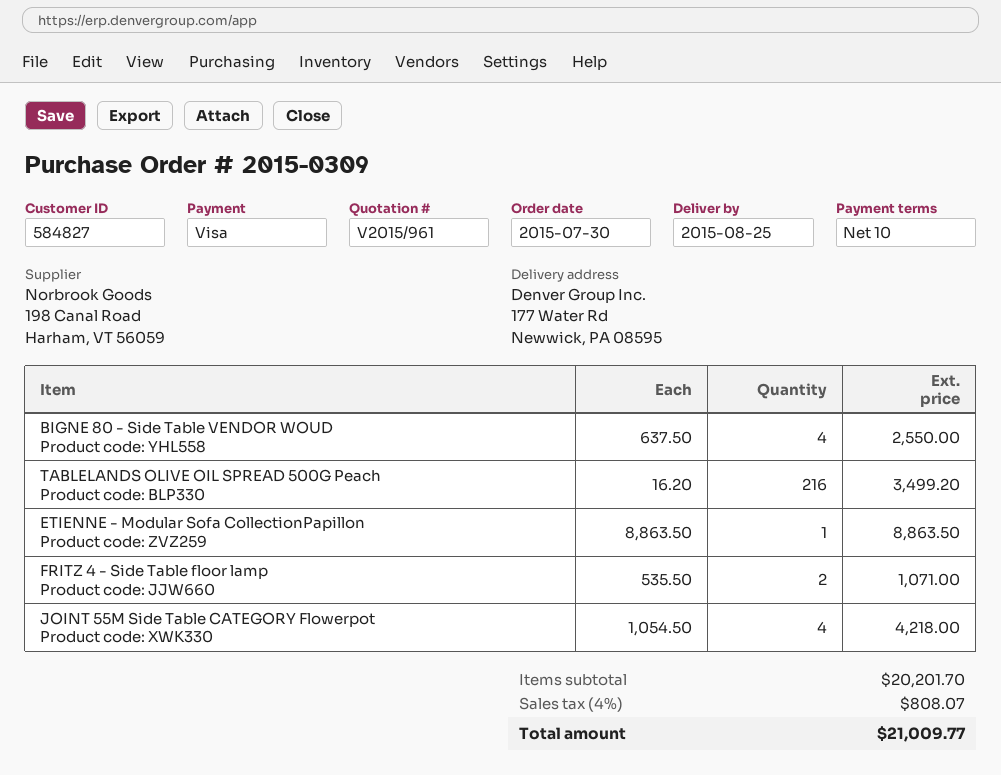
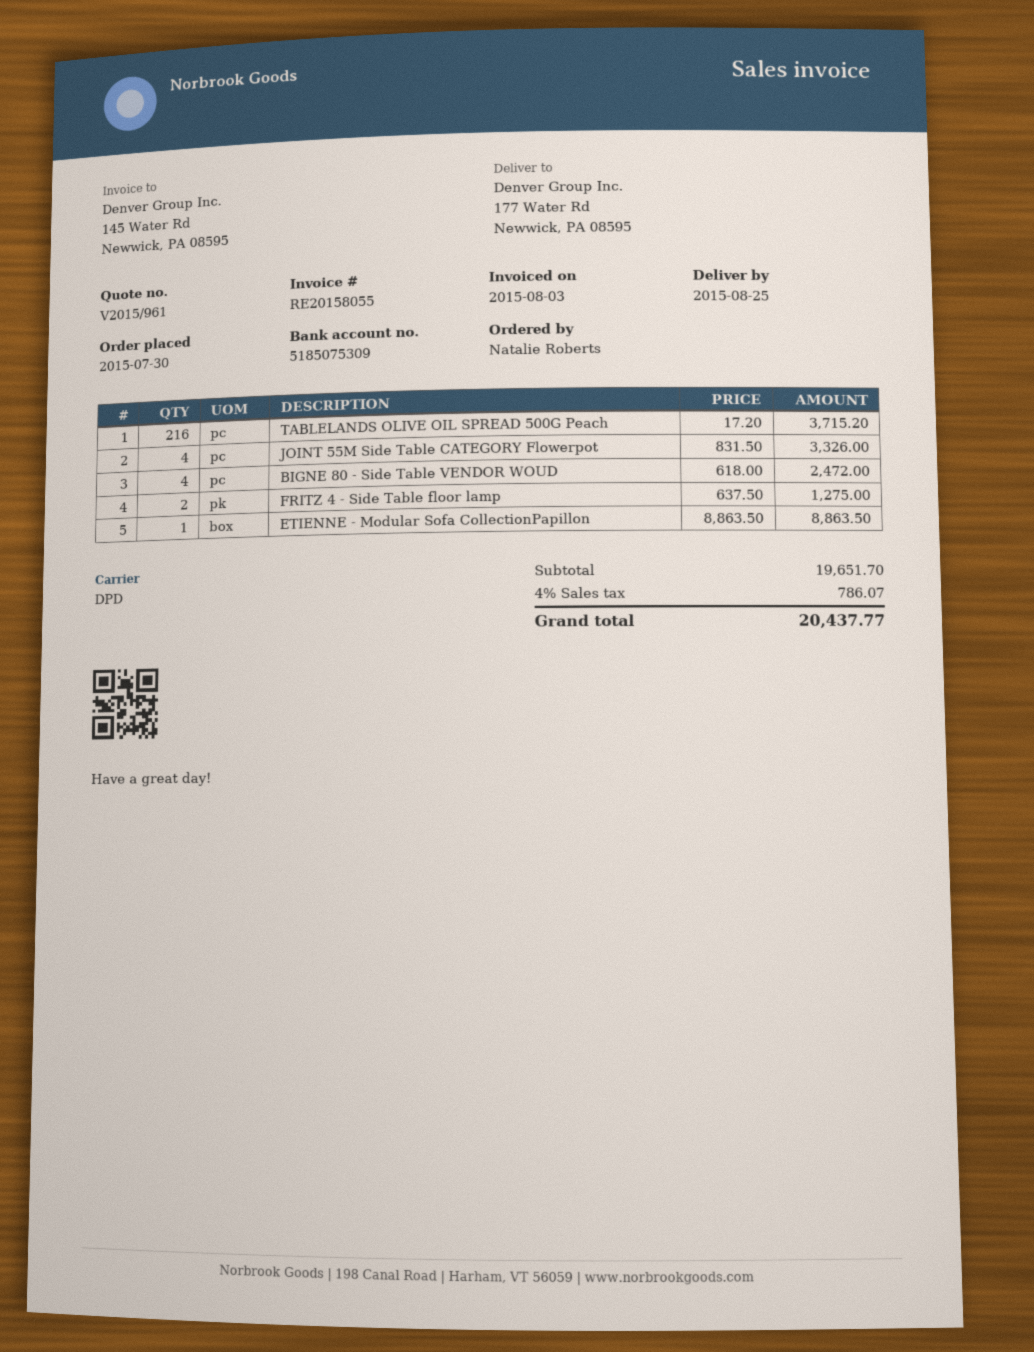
BIGNE 80 - Side Table VENDOR WOUD: 4 x 637.50 = 2550.00 -> 4 x 618.00 = 2472.00
TABLELANDS OLIVE OIL SPREAD 500G Peach: 216 x 16.20 = 3499.20 -> 216 x 17.20 = 3715.20
FRITZ 4 - Side Table floor lamp: 2 x 535.50 = 1071.00 -> 2 x 637.50 = 1275.00
JOINT 55M Side Table CATEGORY Flowerpot: 4 x 1054.50 = 4218.00 -> 4 x 831.50 = 3326.00
subtotal: 20201.70 -> 19651.70
tax: 4% = 808.07 -> 4% = 786.07
total: 21009.77 -> 20437.77

